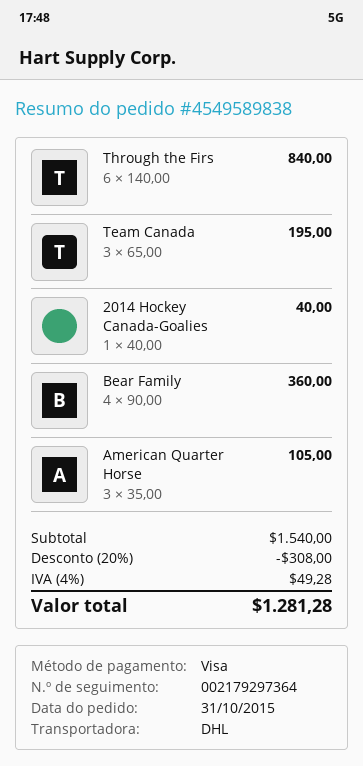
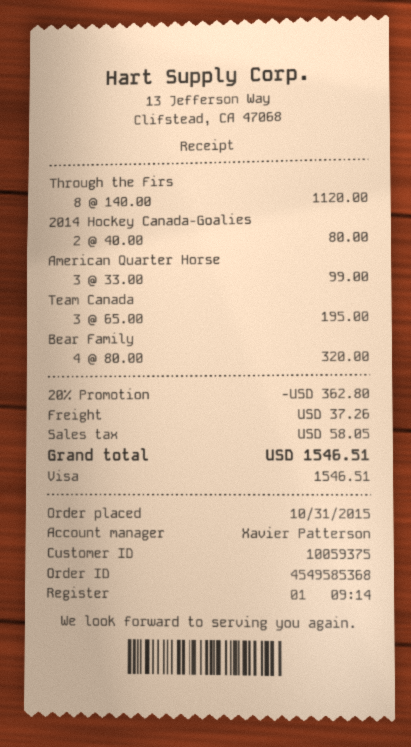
order number: 4549589838 -> 4549585368
Through the Firs: 6 x 140.00 = 840.00 -> 8 x 140.00 = 1120.00
2014 Hockey Canada-Goalies: 1 x 40.00 = 40.00 -> 2 x 40.00 = 80.00
Bear Family: 4 x 90.00 = 360.00 -> 4 x 80.00 = 320.00
American Quarter Horse: 3 x 35.00 = 105.00 -> 3 x 33.00 = 99.00
discount: 20% = 308.00 -> 20% = 362.80
shipping: none -> 37.26
tax: 49.28 -> 58.05
total: 1281.28 -> 1546.51

